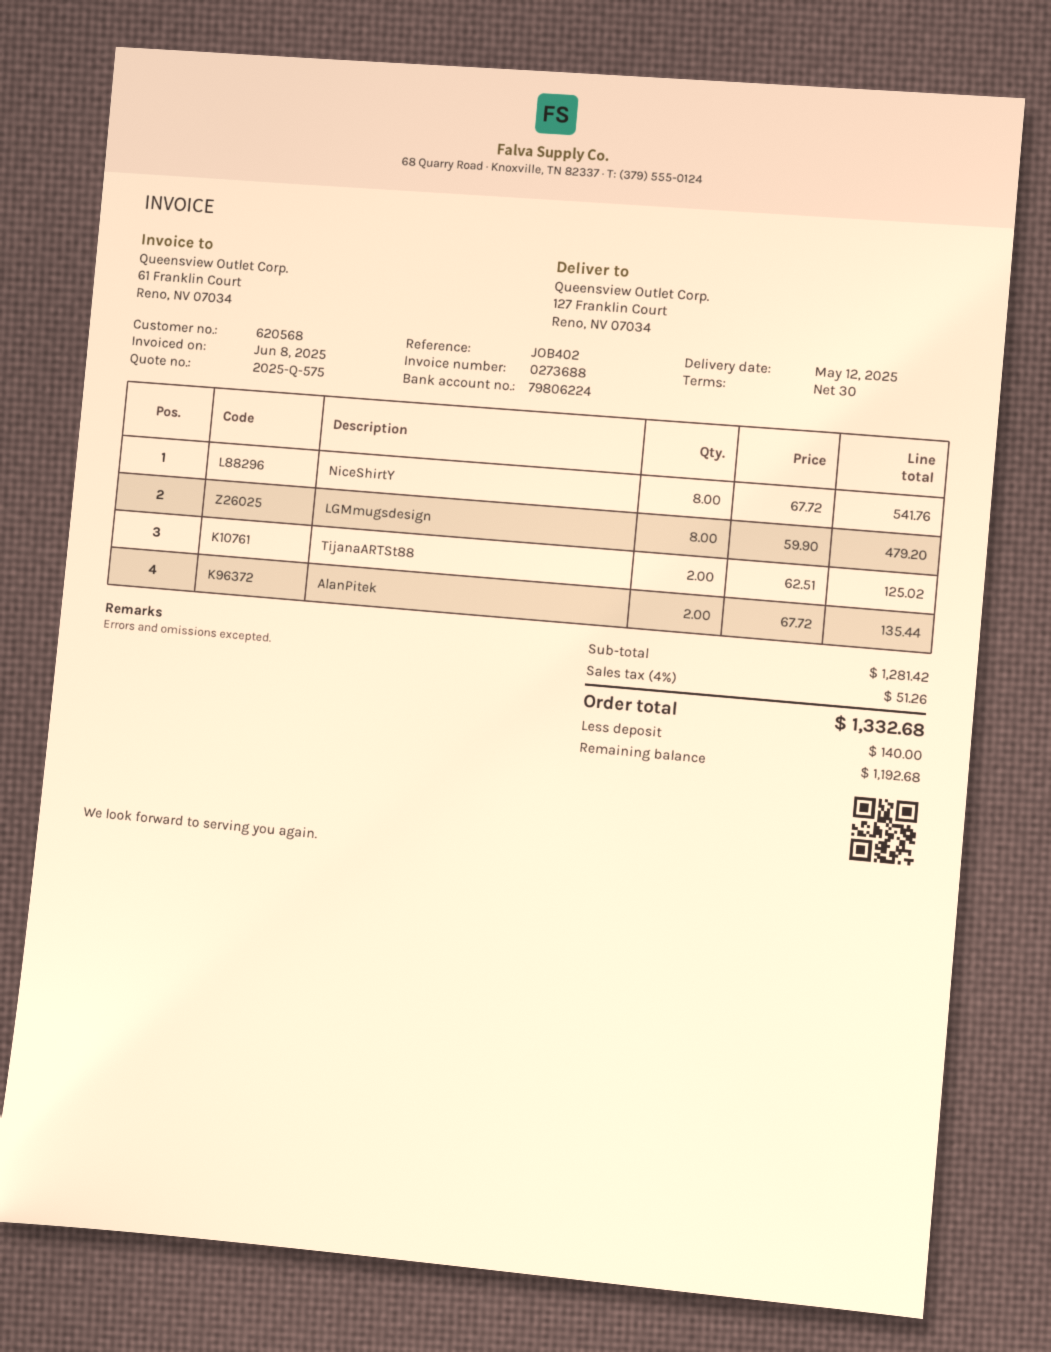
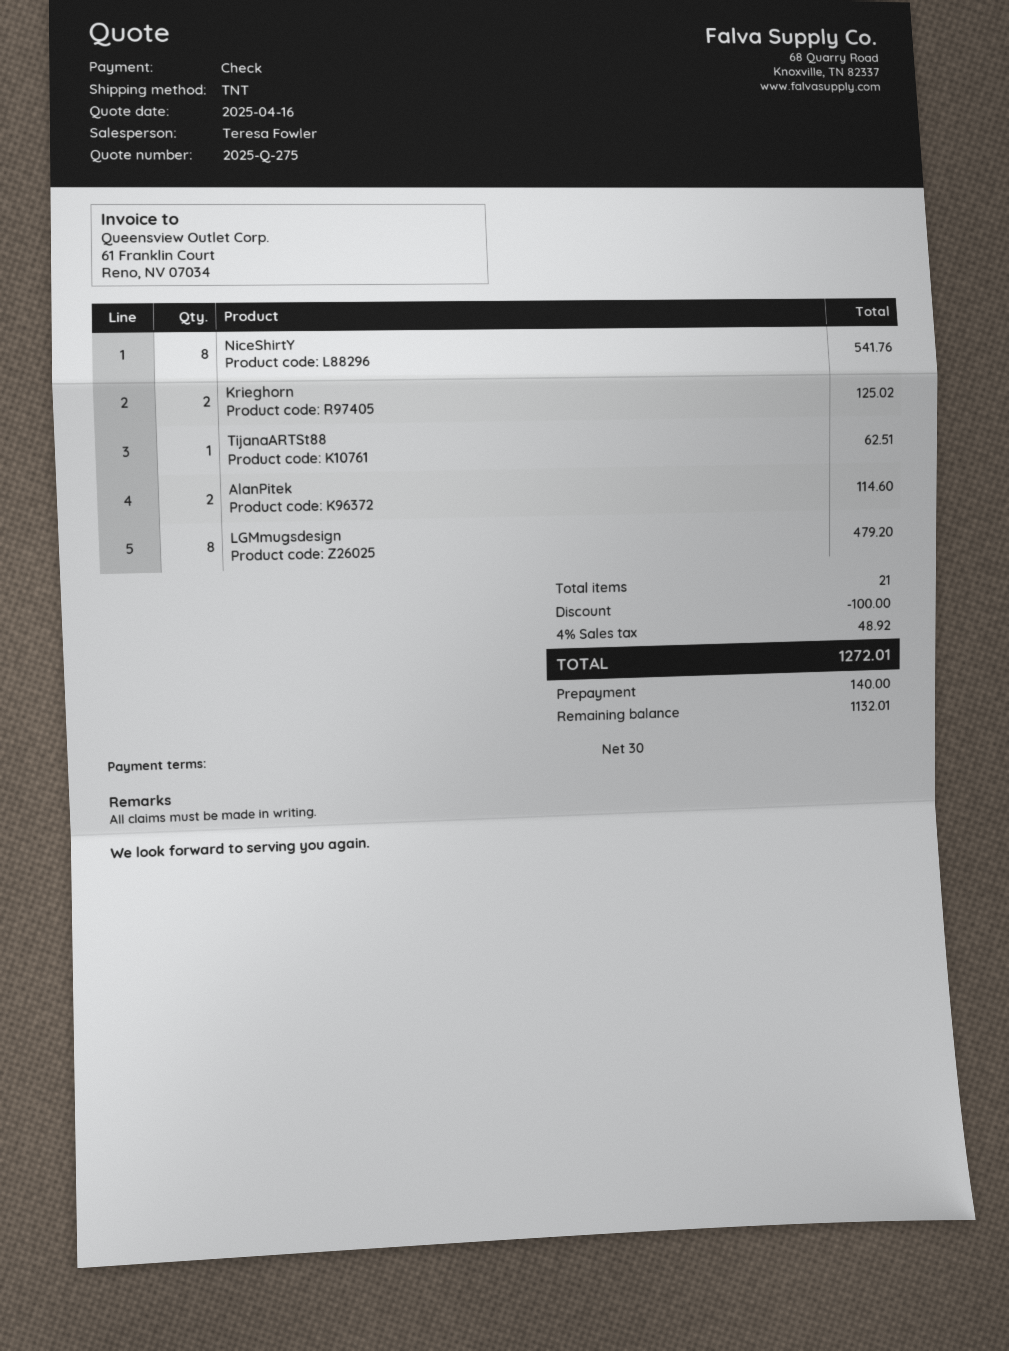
quote number: 2025-Q-575 -> 2025-Q-275
TijanaARTSt88: 2 for 125.02 -> 1 for 62.51
AlanPitek: 2 for 135.44 -> 2 for 114.60
Krieghorn: none -> 2 for 125.02
discount: none -> 100.00
tax: 4% = 51.26 -> 4% = 48.92
total: 1332.68 -> 1272.01
balance: 1192.68 -> 1132.01

